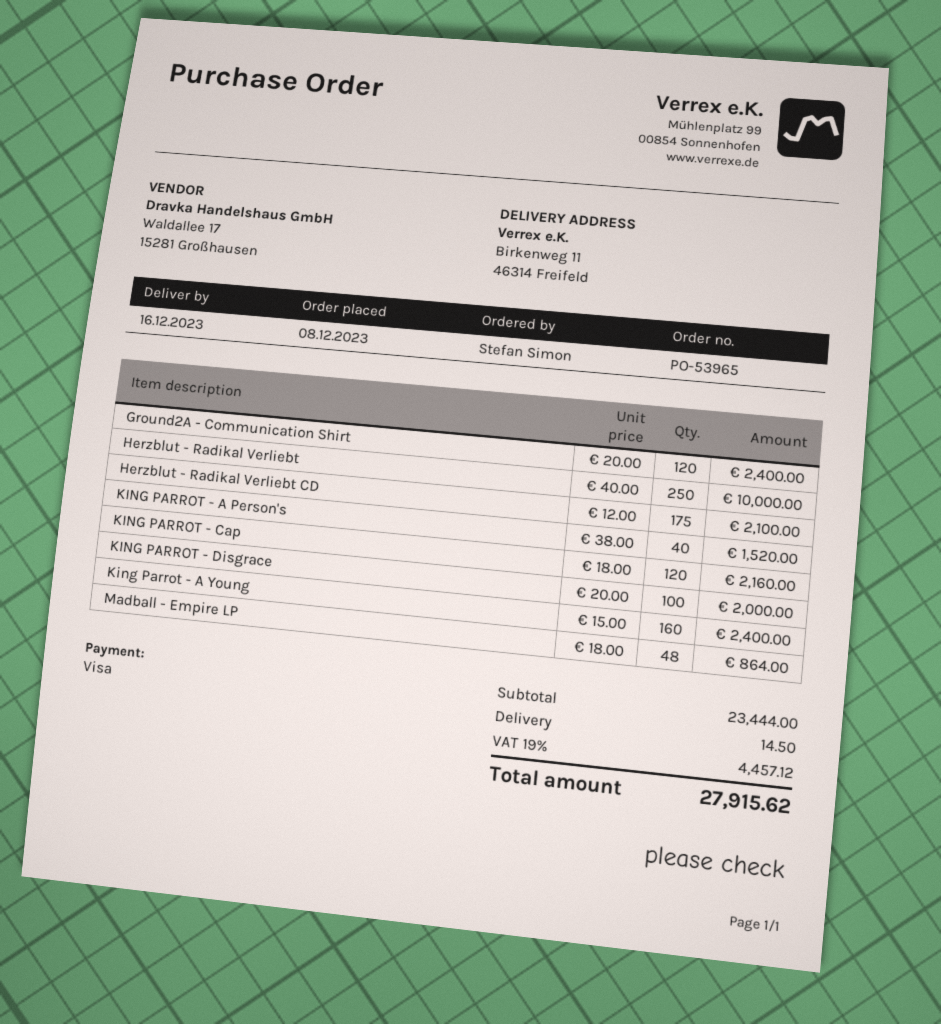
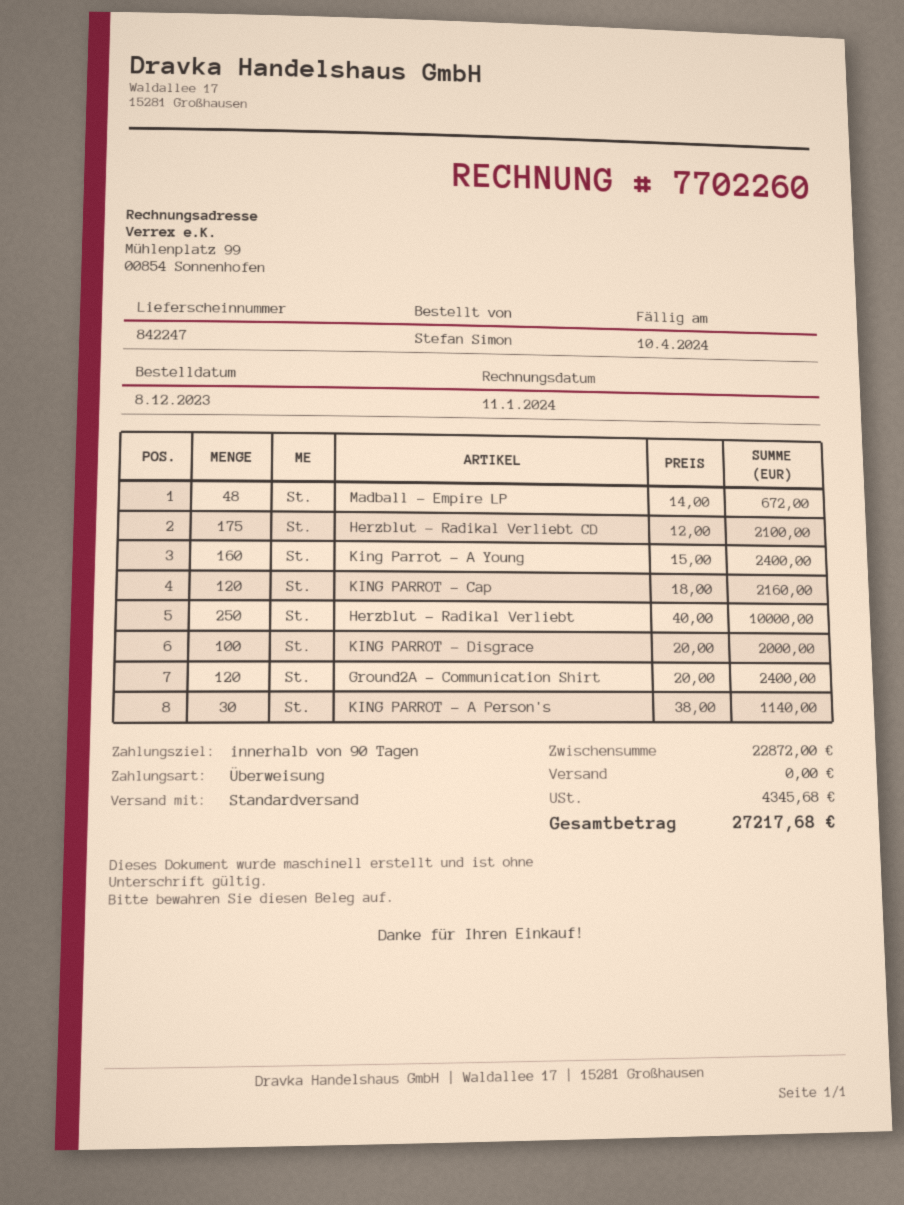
payment method: Visa -> bank transfer
KING PARROT - A Person's: 40 x 38.00 = 1520.00 -> 30 x 38.00 = 1140.00
Madball - Empire LP: 48 x 18.00 = 864.00 -> 48 x 14.00 = 672.00
subtotal: 23444.00 -> 22872.00
shipping: 14.50 -> 0.00
tax: 4457.12 -> 4345.68
total: 27915.62 -> 27217.68

